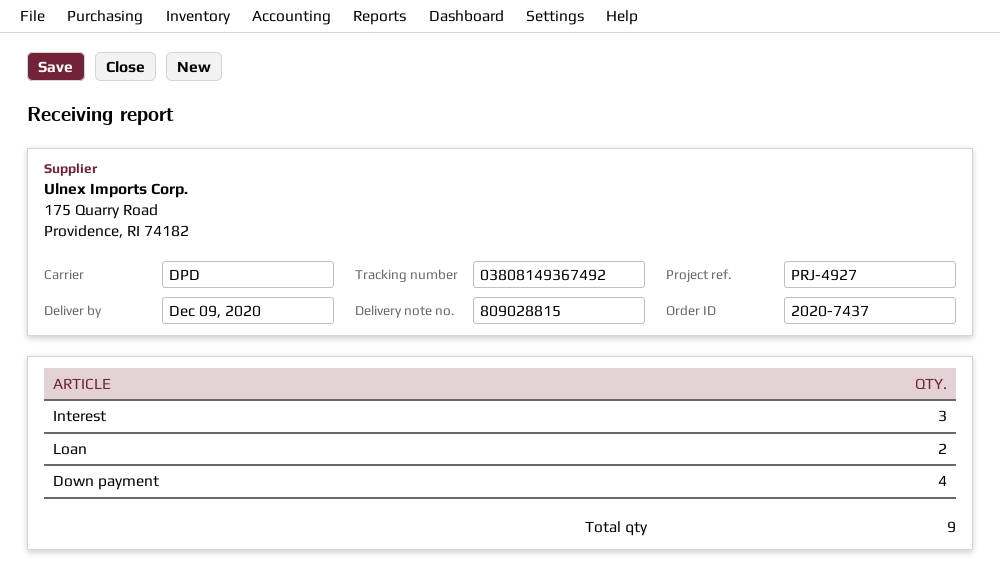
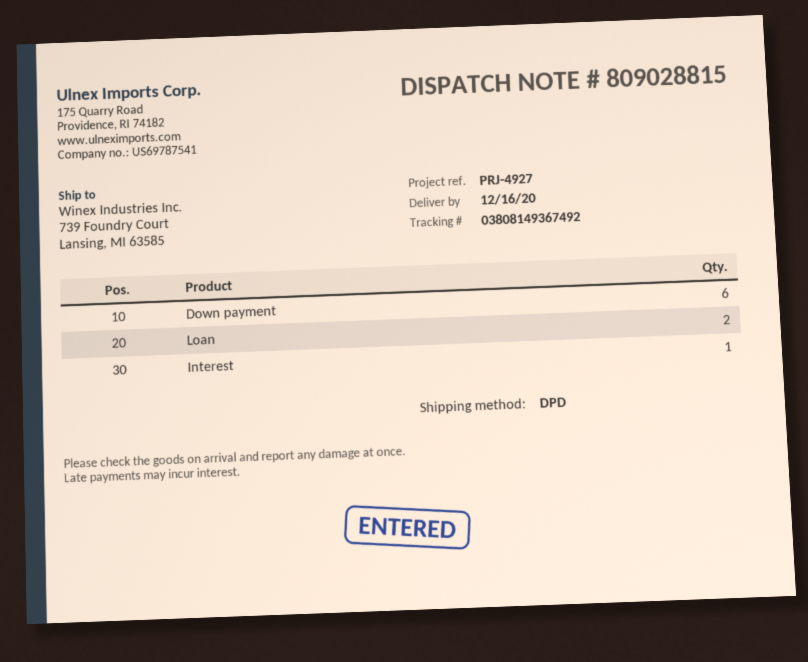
delivery date: 2020-12-09 -> 2020-12-16
Interest: 3 -> 1
Down payment: 4 -> 6

